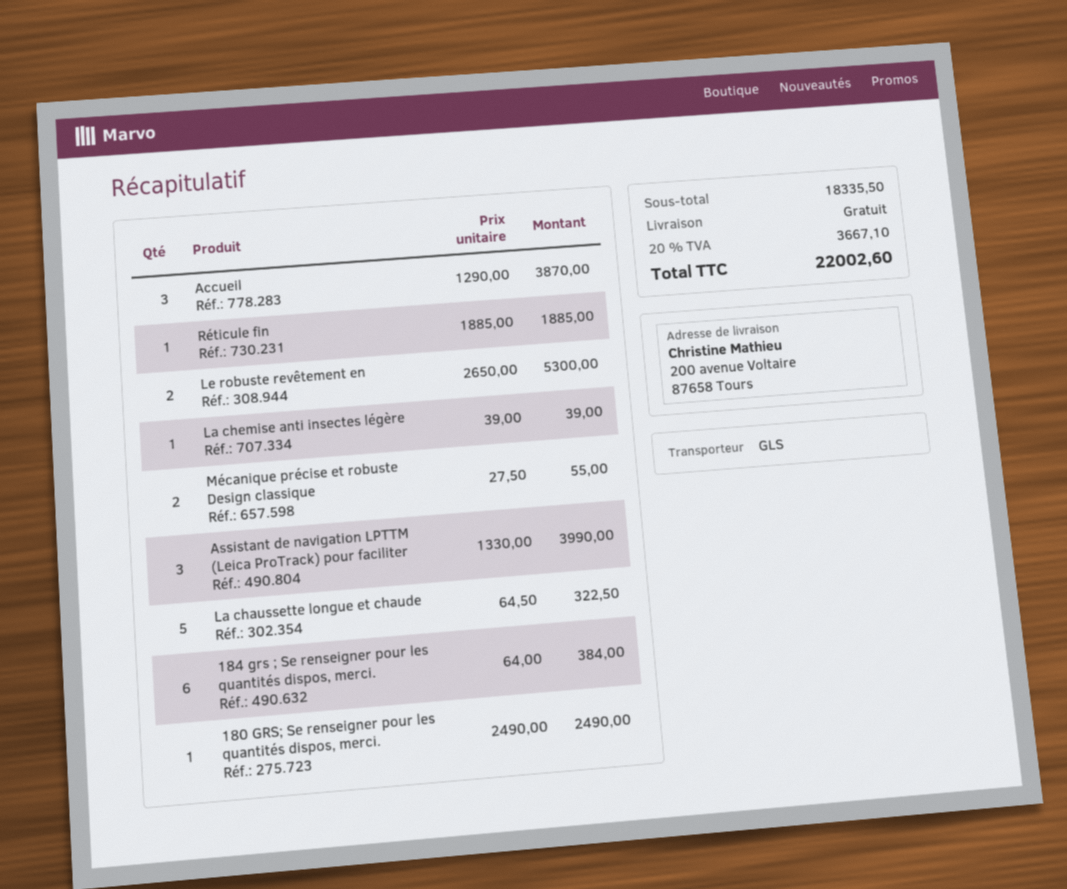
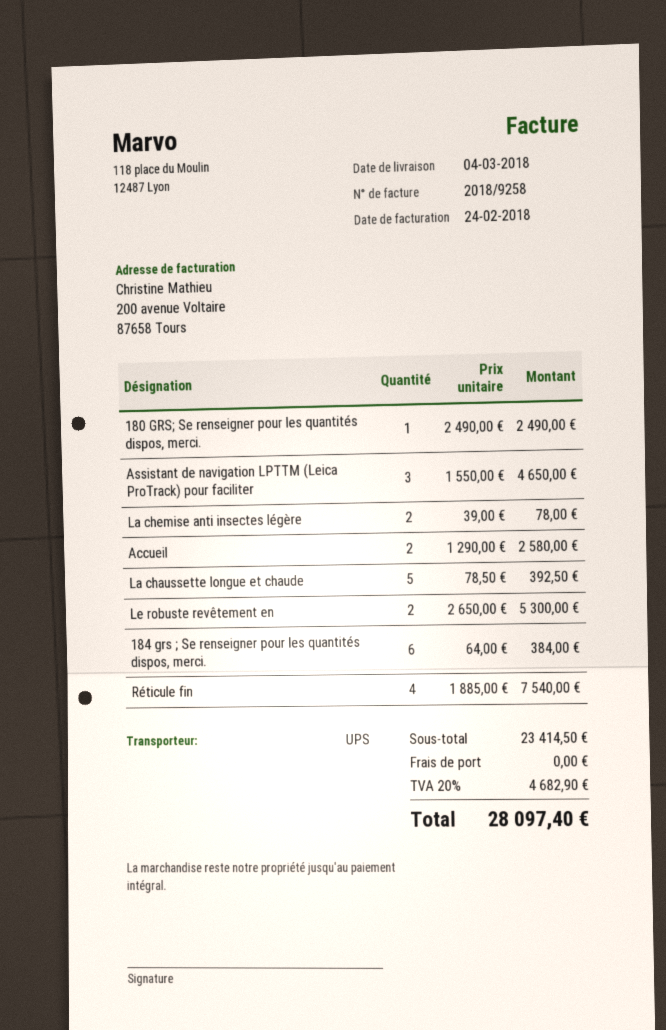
shipping method: GLS -> UPS
Accueil: 3 x 1290.00 = 3870.00 -> 2 x 1290.00 = 2580.00
Réticule fin: 1 x 1885.00 = 1885.00 -> 4 x 1885.00 = 7540.00
La chemise anti insectes légère: 1 x 39.00 = 39.00 -> 2 x 39.00 = 78.00
Mécanique précise et robuste Design classique: 2 x 27.50 = 55.00 -> none
Assistant de navigation LPTTM (Leica ProTrack) pour faciliter: 3 x 1330.00 = 3990.00 -> 3 x 1550.00 = 4650.00
La chaussette longue et chaude: 5 x 64.50 = 322.50 -> 5 x 78.50 = 392.50
subtotal: 18335.50 -> 23414.50
tax: 20% = 3667.10 -> 20% = 4682.90
total: 22002.60 -> 28097.40

